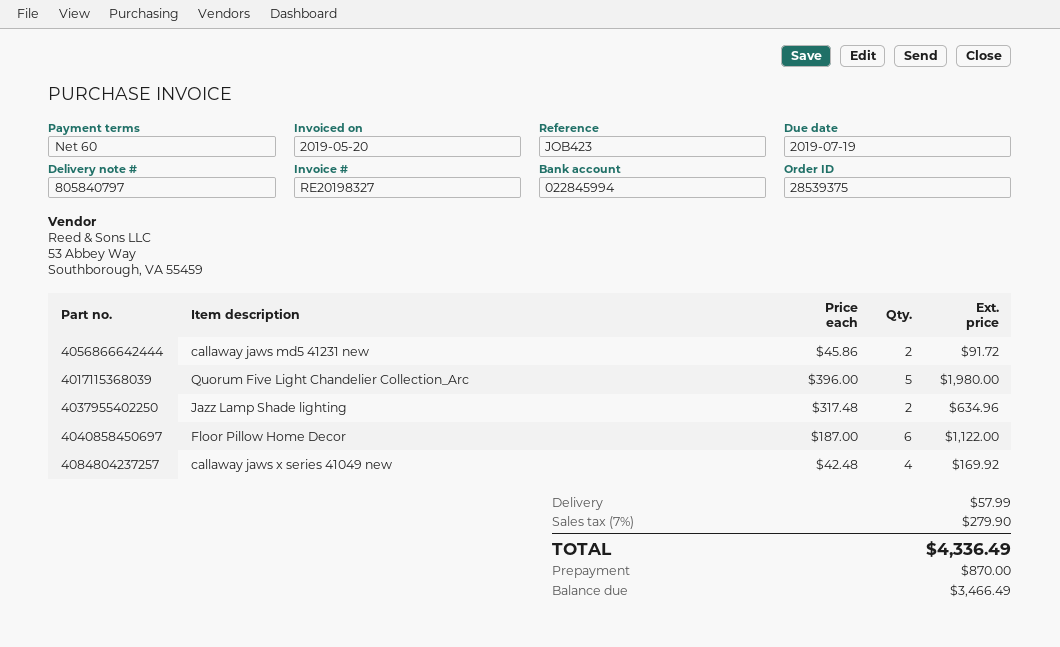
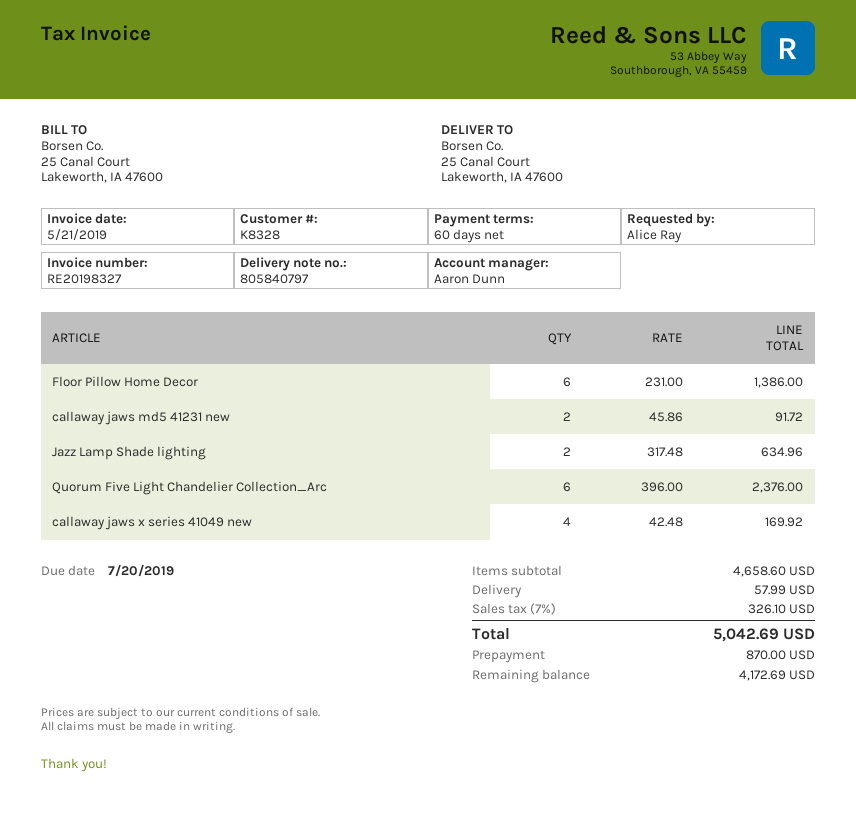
invoice date: 2019-05-20 -> 2019-05-21
due date: 2019-07-19 -> 2019-07-20
Quorum Five Light Chandelier Collection_Arc: 5 x 396.00 = 1980.00 -> 6 x 396.00 = 2376.00
Floor Pillow Home Decor: 6 x 187.00 = 1122.00 -> 6 x 231.00 = 1386.00
tax: 7% = 279.90 -> 7% = 326.10
total: 4336.49 -> 5042.69
balance: 3466.49 -> 4172.69

